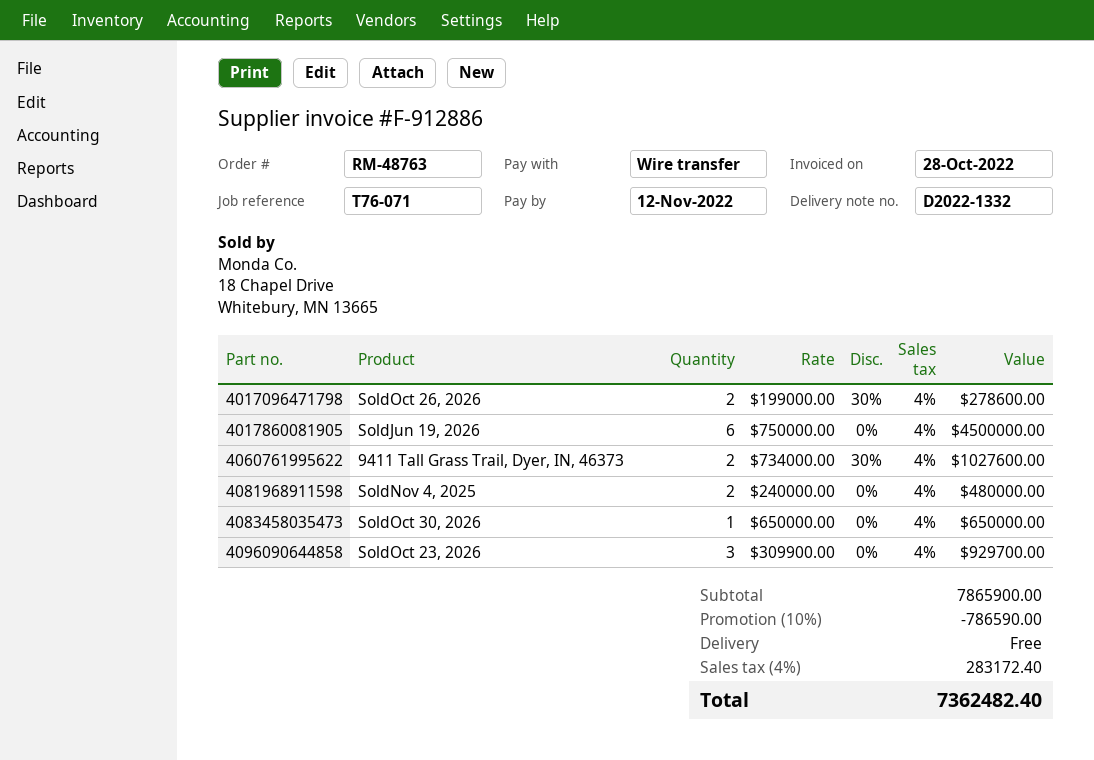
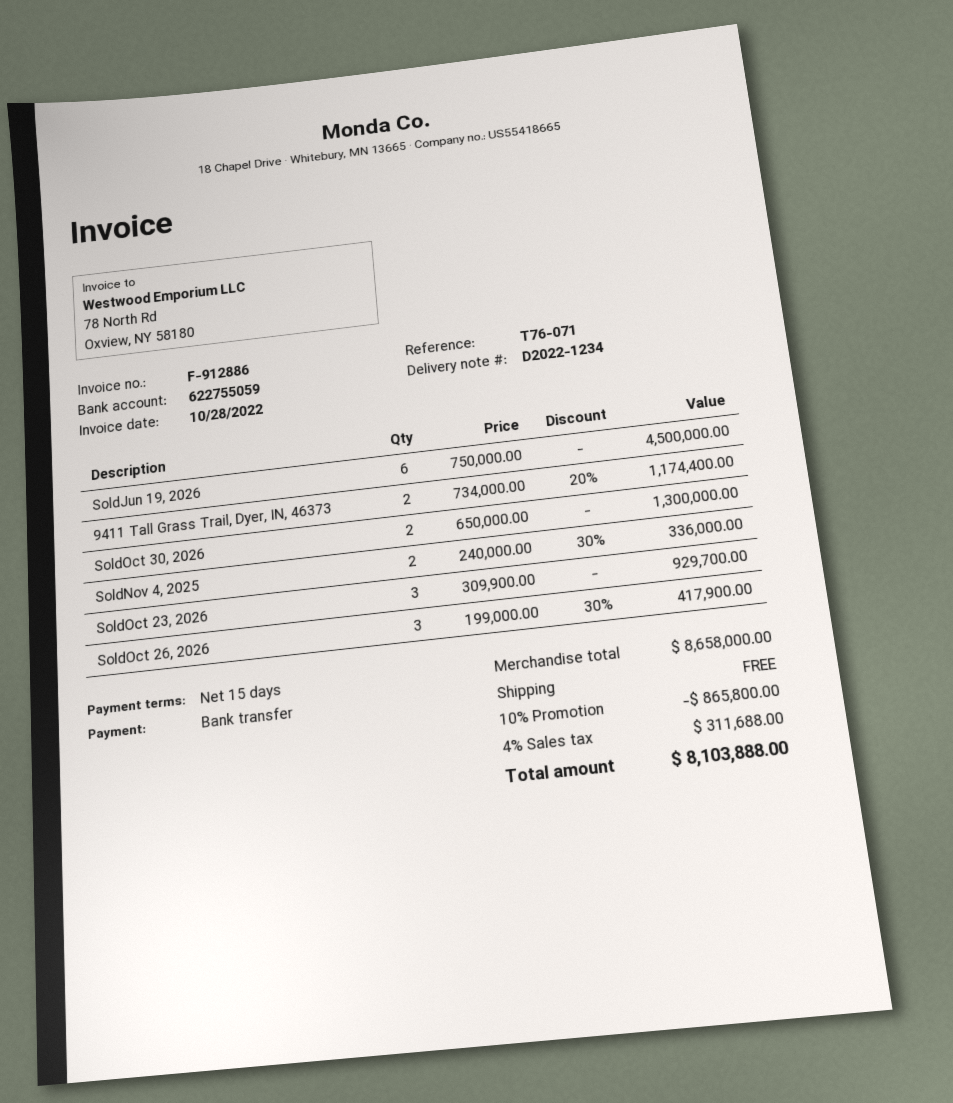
delivery note number: D2022-1332 -> D2022-1234
SoldOct 26, 2026: 2 x 199000.00 - 30% = 278600.00 -> 3 x 199000.00 - 30% = 417900.00
9411 Tall Grass Trail, Dyer, IN, 46373: 2 x 734000.00 - 30% = 1027600.00 -> 2 x 734000.00 - 20% = 1174400.00
SoldNov 4, 2025: 2 x 240000.00 = 480000.00 -> 2 x 240000.00 - 30% = 336000.00
SoldOct 30, 2026: 1 x 650000.00 = 650000.00 -> 2 x 650000.00 = 1300000.00
subtotal: 7865900.00 -> 8658000.00
discount: 10% = 786590.00 -> 10% = 865800.00
tax: 4% = 283172.40 -> 4% = 311688.00
total: 7362482.40 -> 8103888.00

